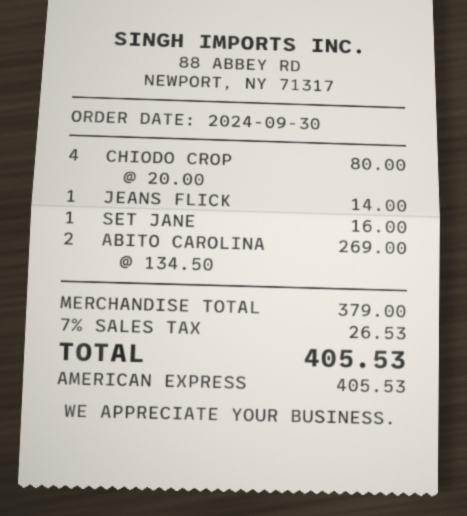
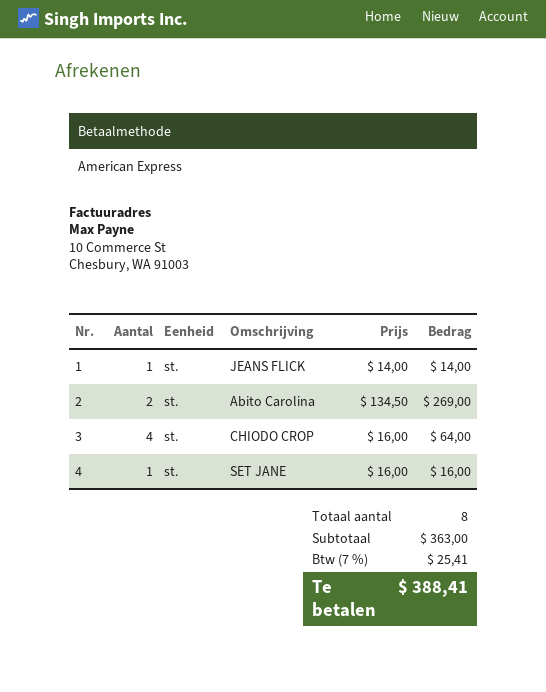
CHIODO CROP: 4 x 20.00 = 80.00 -> 4 x 16.00 = 64.00
subtotal: 379.00 -> 363.00
tax: 7% = 26.53 -> 7% = 25.41
total: 405.53 -> 388.41

